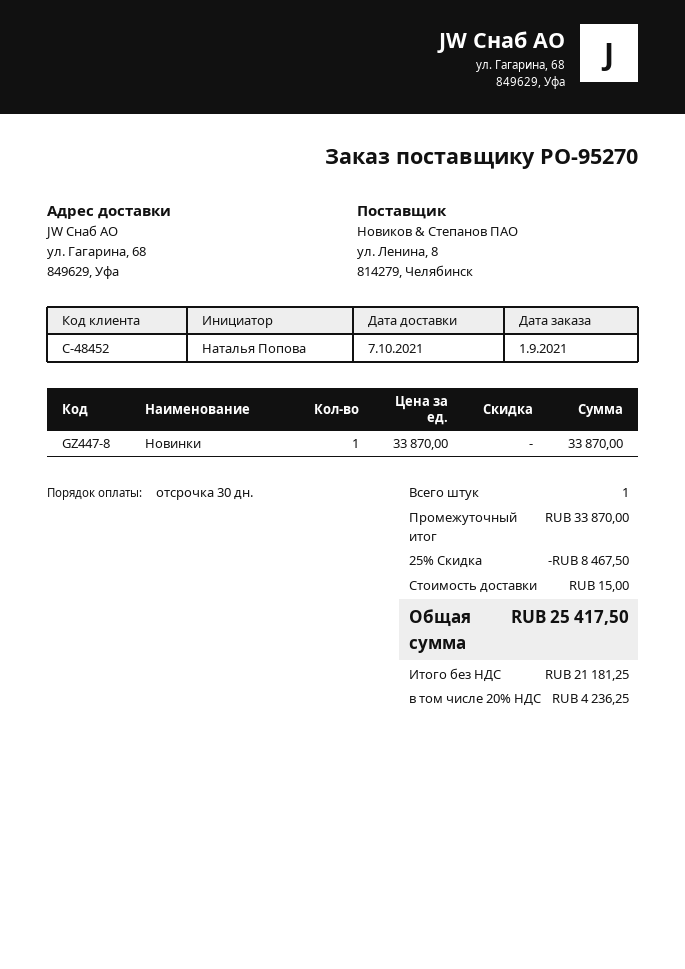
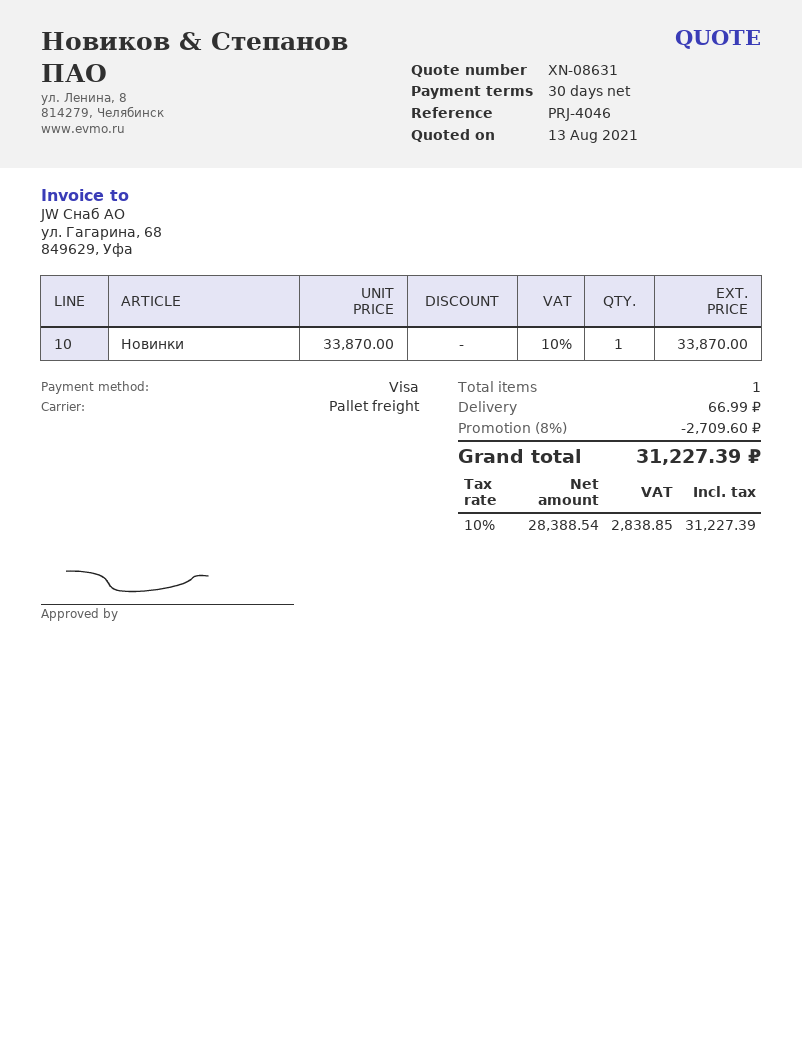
discount: 25% = 8467.50 -> 8% = 2709.60
shipping: 15.00 -> 66.99
net: 21181.25 -> 28388.54
tax: 20% = 4236.25 -> 10% = 2838.85
total: 25417.50 -> 31227.39

